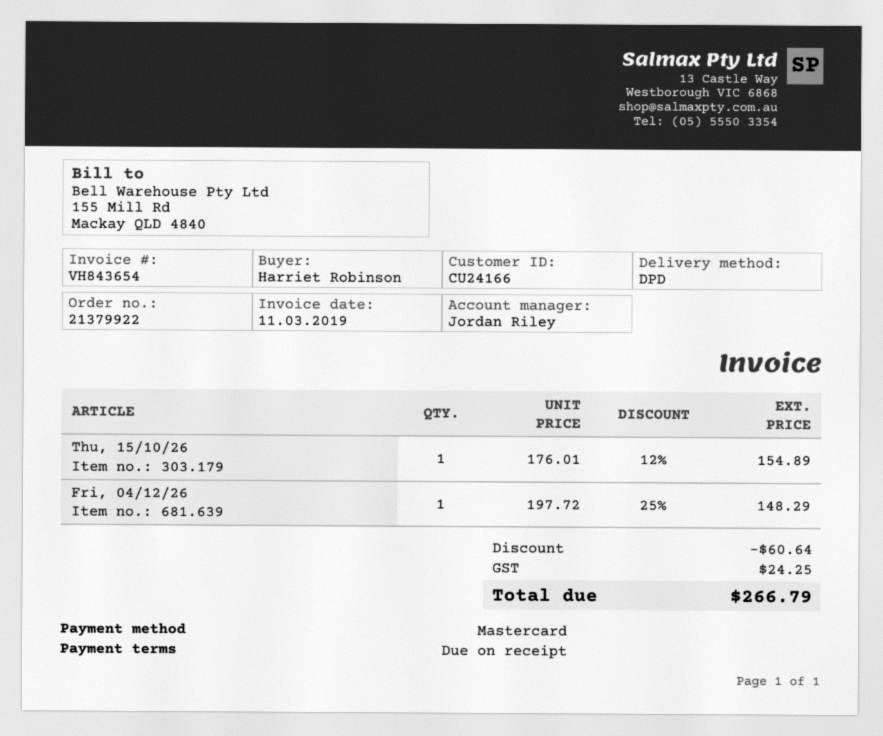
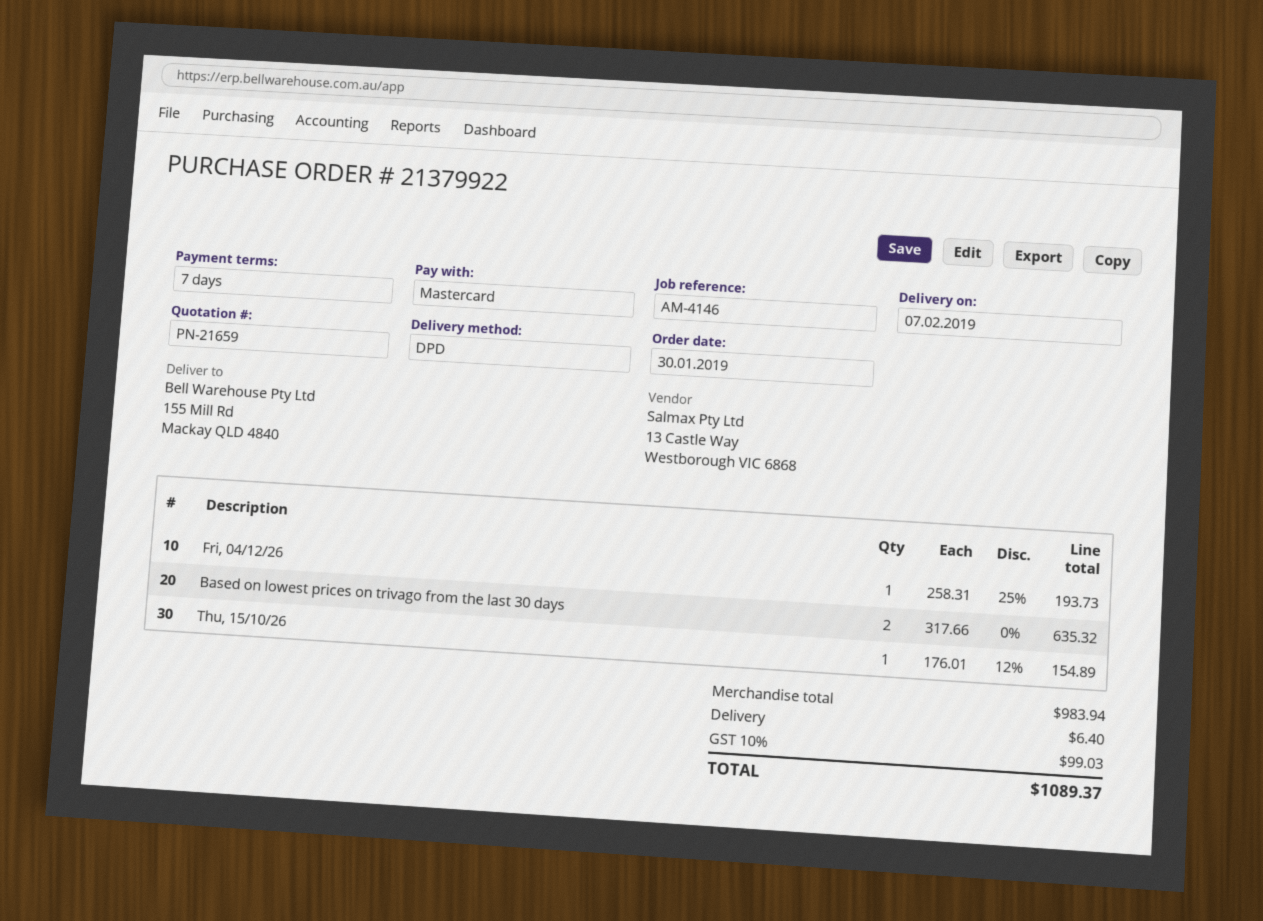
payment terms: on receipt -> 7 days
Fri, 04/12/26: 1 x 197.72 - 25% = 148.29 -> 1 x 258.31 - 25% = 193.73
Based on lowest prices on trivago from the last 30 days: none -> 2 x 317.66 = 635.32
discount: 60.64 -> none
shipping: none -> 6.40
tax: 24.25 -> 99.03
total: 266.79 -> 1089.37

